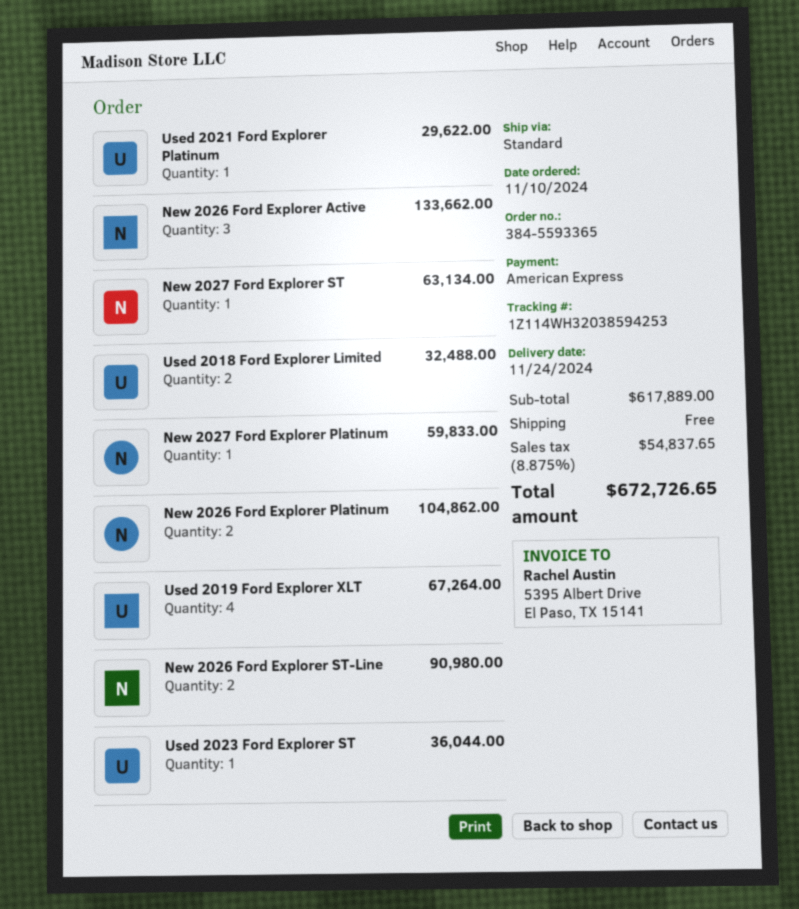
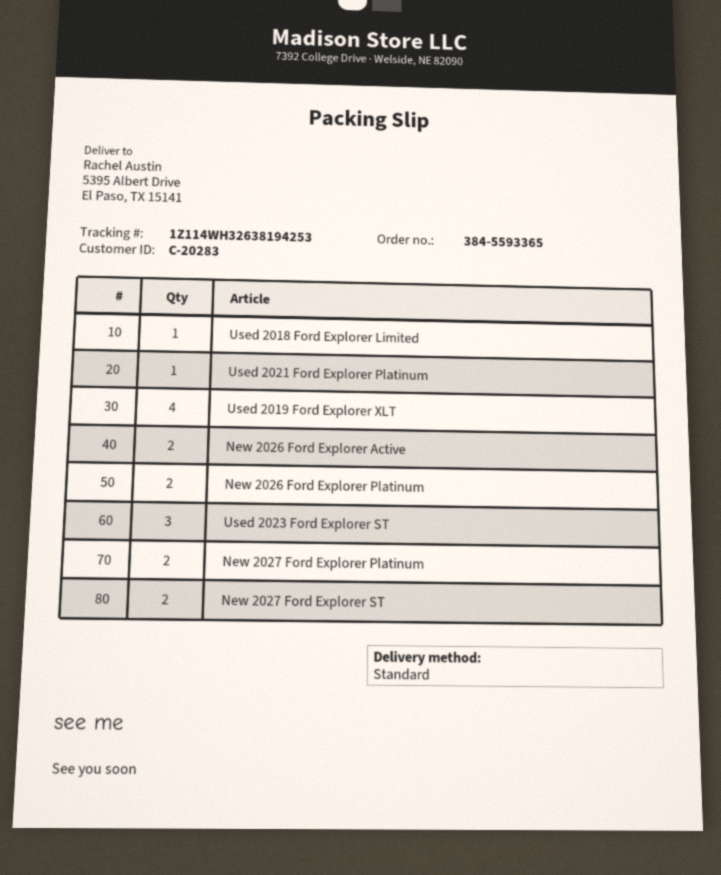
tracking number: 1Z114WH32038594253 -> 1Z114WH32638194253
New 2026 Ford Explorer Active: 3 -> 2
New 2027 Ford Explorer ST: 1 -> 2
Used 2018 Ford Explorer Limited: 2 -> 1
New 2027 Ford Explorer Platinum: 1 -> 2
New 2026 Ford Explorer ST-Line: 2 -> none
Used 2023 Ford Explorer ST: 1 -> 3

